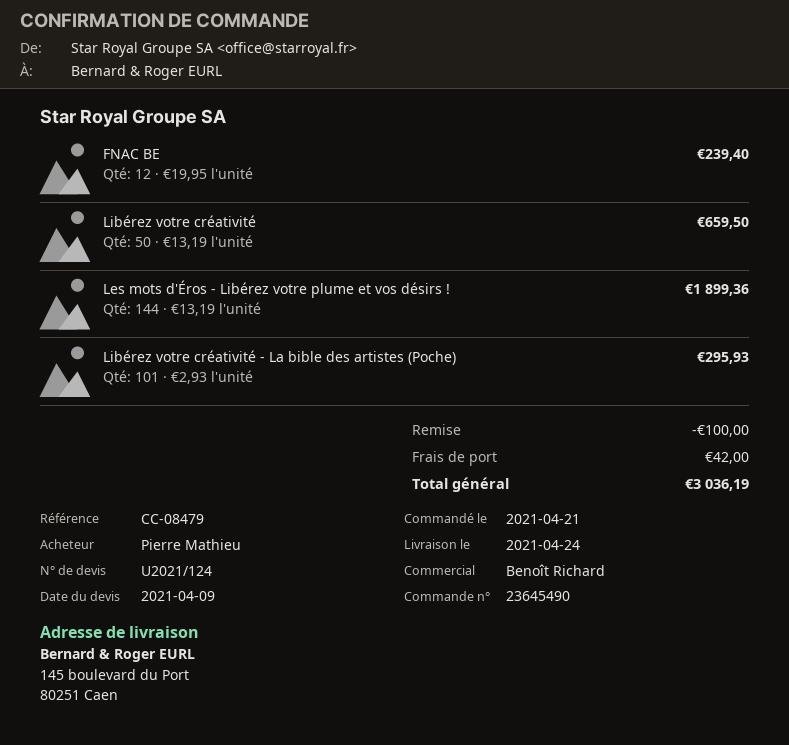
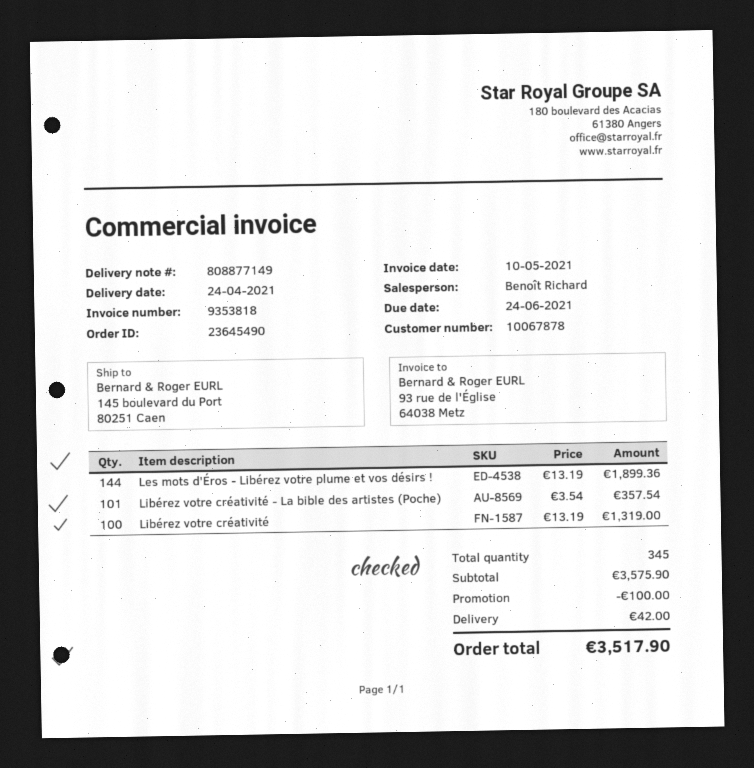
FNAC BE: 12 x 19.95 = 239.40 -> none
Libérez votre créativité: 50 x 13.19 = 659.50 -> 100 x 13.19 = 1319.00
Libérez votre créativité - La bible des artistes (Poche): 101 x 2.93 = 295.93 -> 101 x 3.54 = 357.54
total: 3036.19 -> 3517.90

